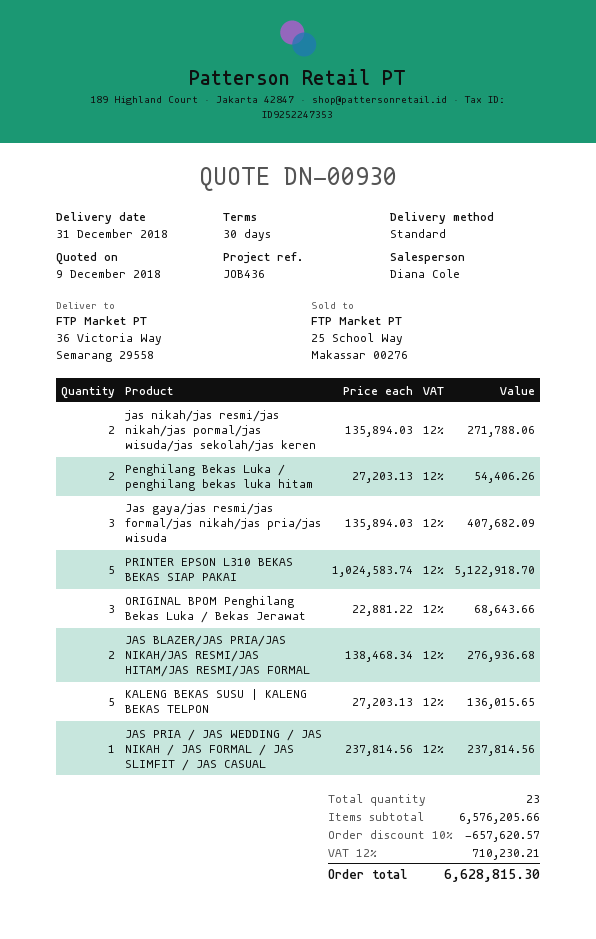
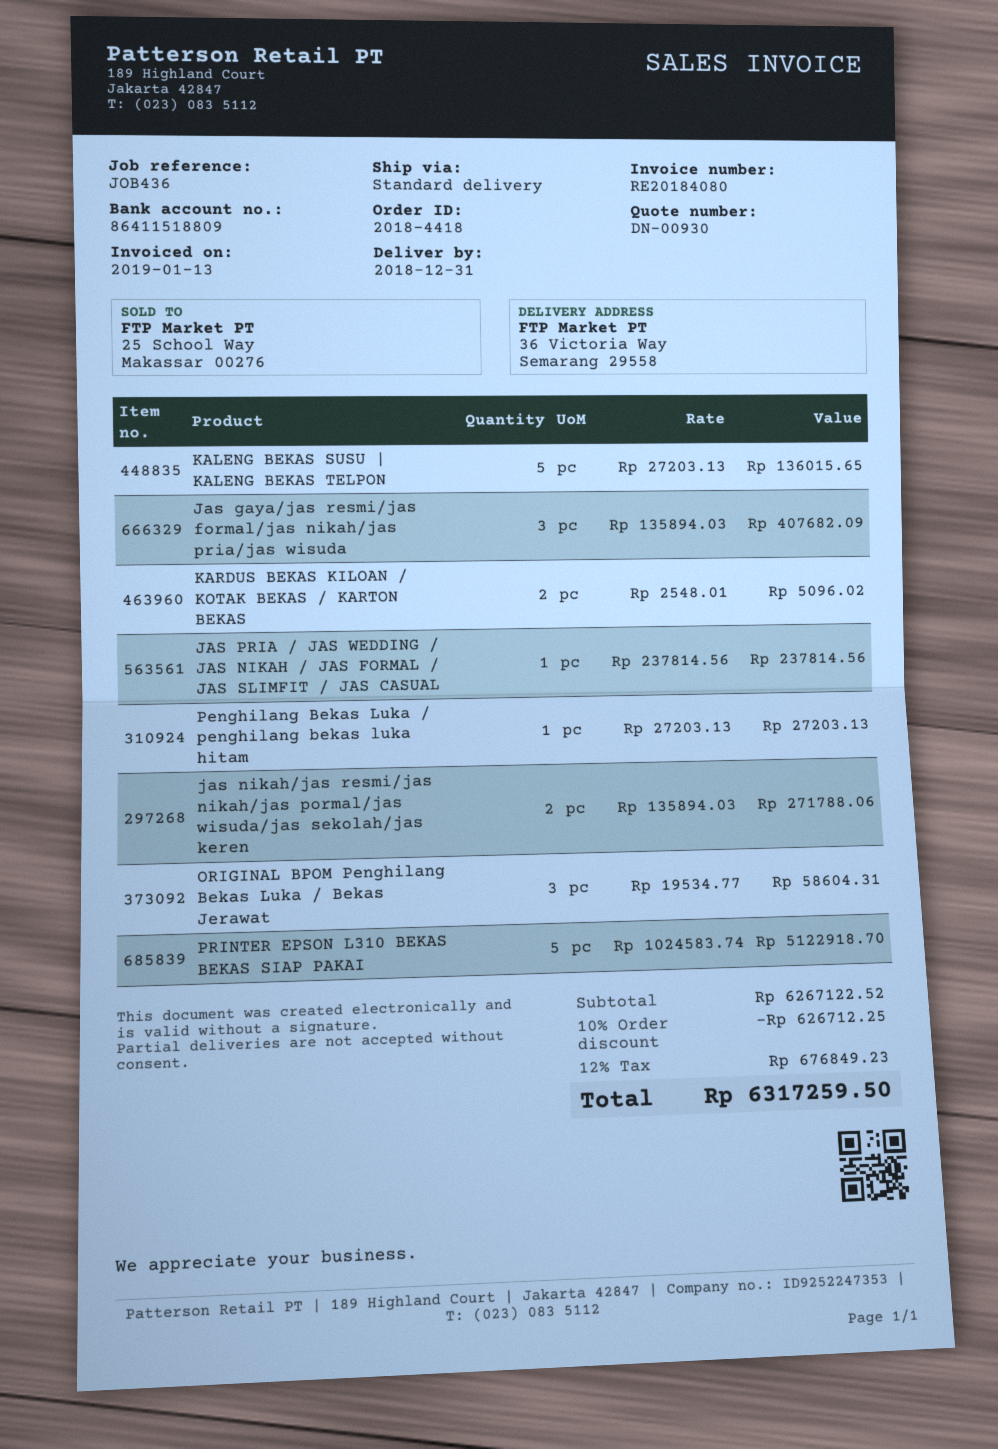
Penghilang Bekas Luka / penghilang bekas luka hitam: 2 x 27203.13 = 54406.26 -> 1 x 27203.13 = 27203.13
ORIGINAL BPOM Penghilang Bekas Luka / Bekas Jerawat: 3 x 22881.22 = 68643.66 -> 3 x 19534.77 = 58604.31
JAS BLAZER/JAS PRIA/JAS NIKAH/JAS RESMI/JAS HITAM/JAS RESMI/JAS FORMAL: 2 x 138468.34 = 276936.68 -> none
KARDUS BEKAS KILOAN / KOTAK BEKAS / KARTON BEKAS: none -> 2 x 2548.01 = 5096.02
subtotal: 6576205.66 -> 6267122.52
discount: 10% = 657620.57 -> 10% = 626712.25
tax: 12% = 710230.21 -> 12% = 676849.23
total: 6628815.30 -> 6317259.50

